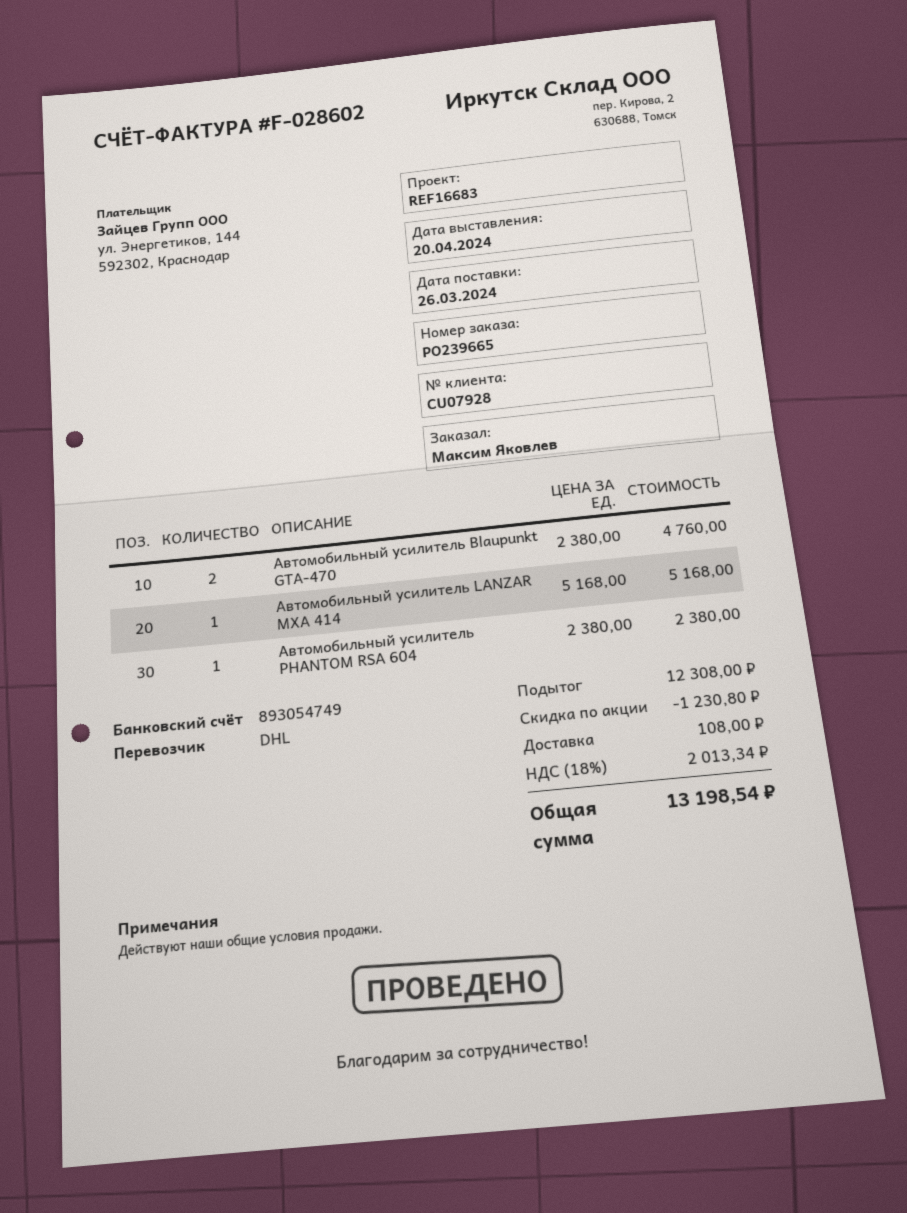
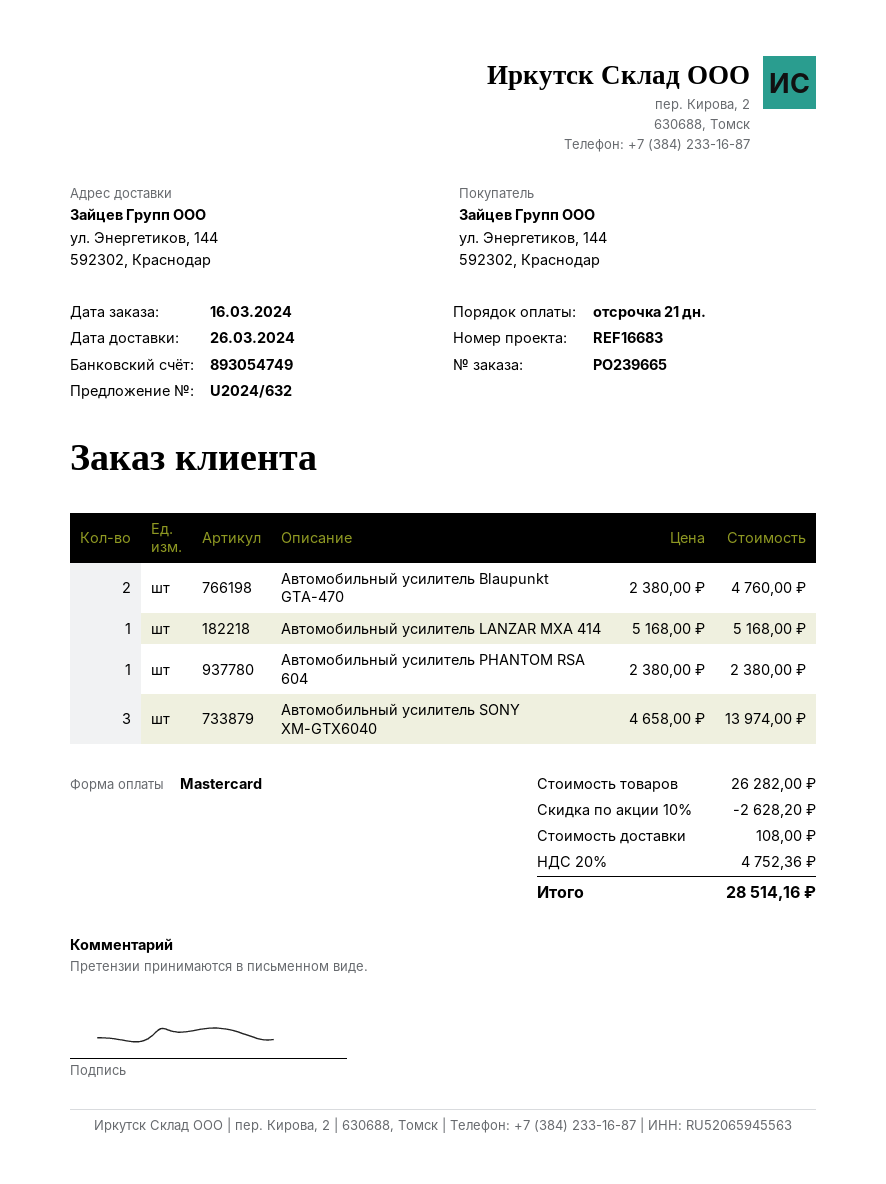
Автомобильный усилитель SONY XM-GTX6040: none -> 3 x 4658.00 = 13974.00
subtotal: 12308.00 -> 26282.00
discount: 1230.80 -> 2628.20
tax: 18% = 2013.34 -> 20% = 4752.36
total: 13198.54 -> 28514.16

